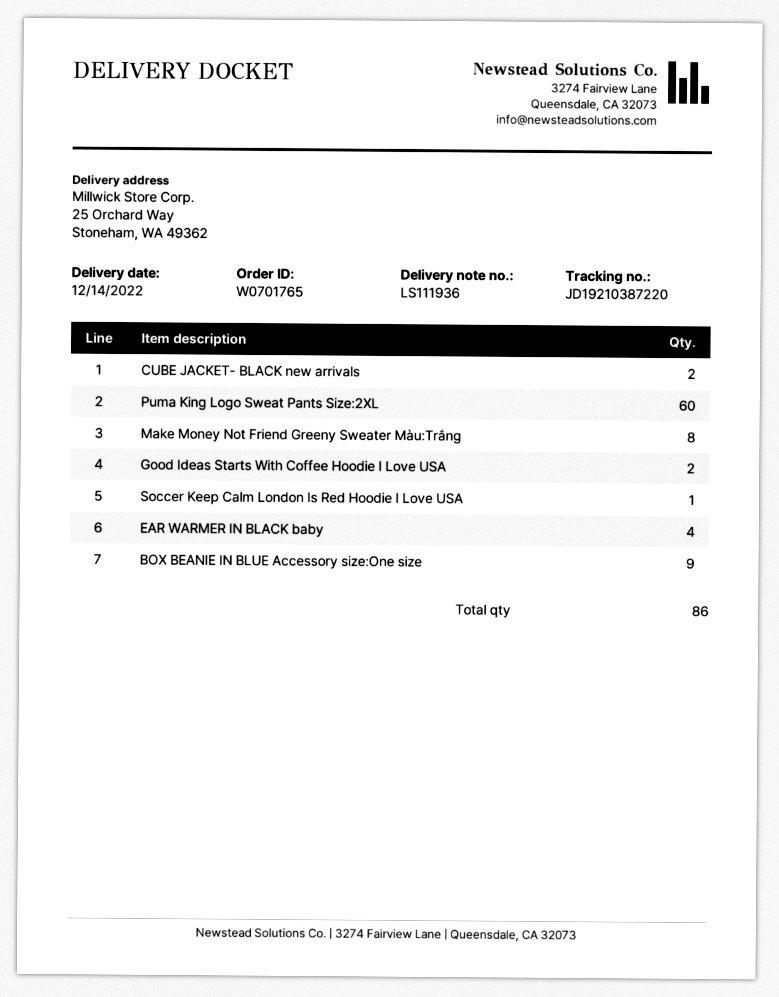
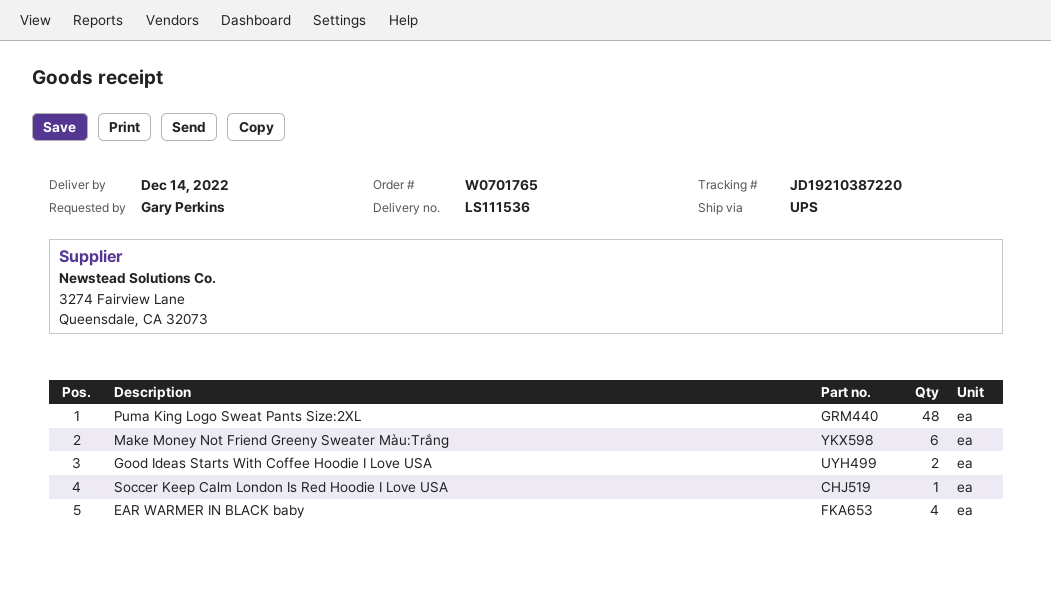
delivery note number: LS111936 -> LS111536
CUBE JACKET- BLACK new arrivals: 2 -> none
Puma King Logo Sweat Pants Size:2XL: 60 -> 48
Make Money Not Friend Greeny Sweater Màu:Trắng: 8 -> 6
BOX BEANIE IN BLUE Accessory size:One size: 9 -> none

